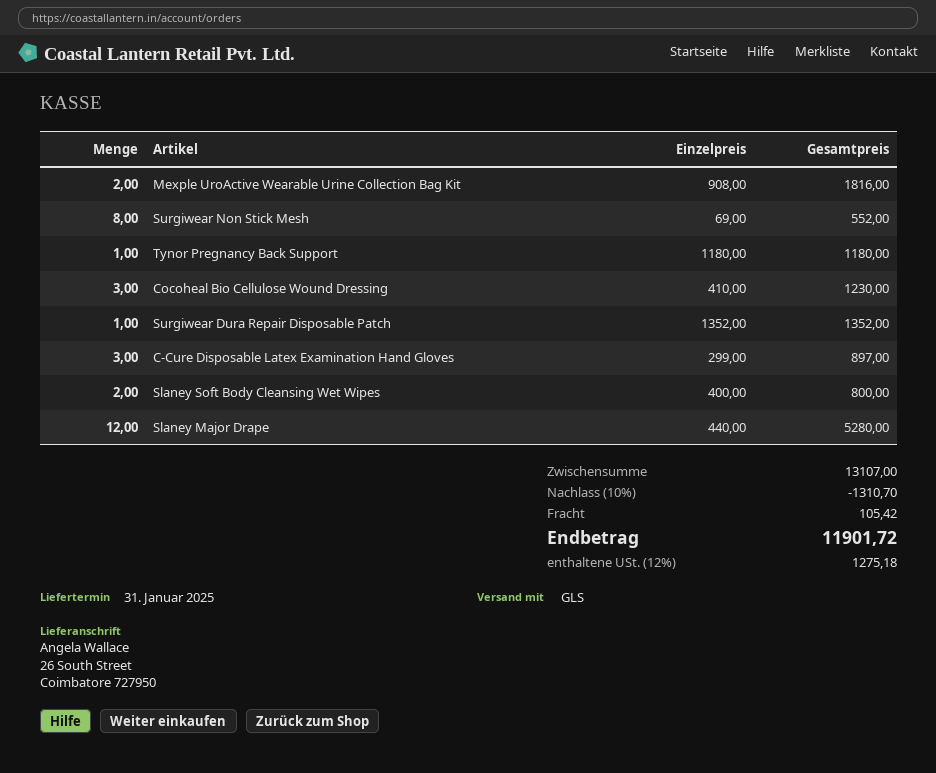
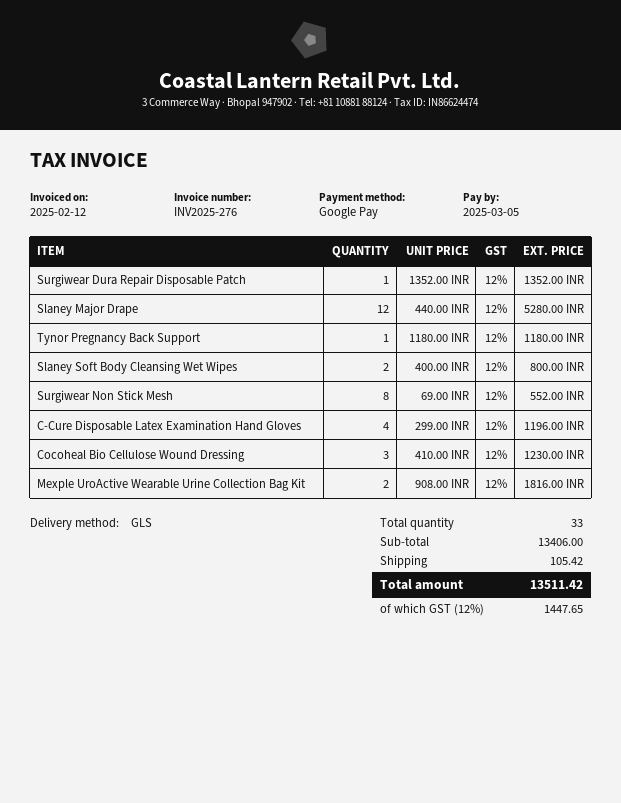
C-Cure Disposable Latex Examination Hand Gloves: 3 x 299.00 = 897.00 -> 4 x 299.00 = 1196.00
subtotal: 13107.00 -> 13406.00
discount: 10% = 1310.70 -> none
tax: 12% = 1275.18 -> 12% = 1447.65
total: 11901.72 -> 13511.42

